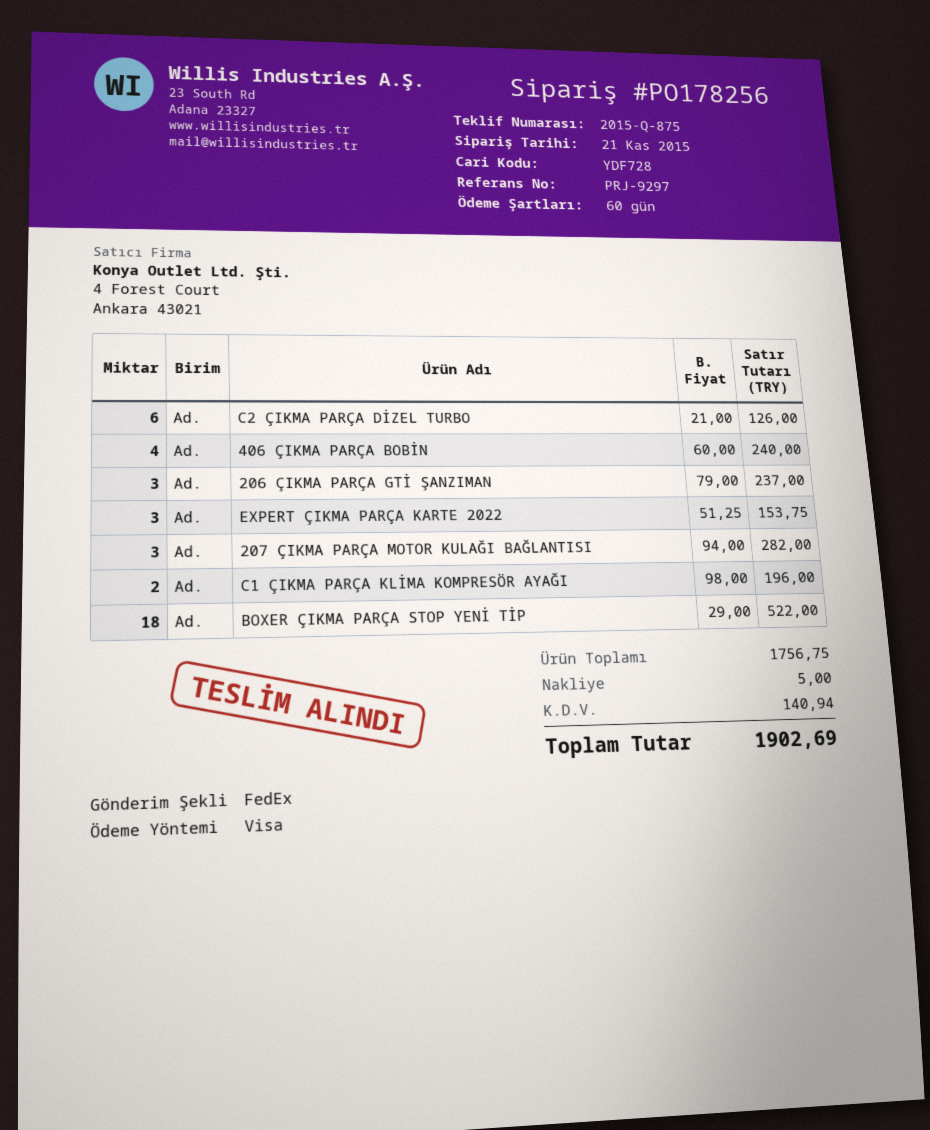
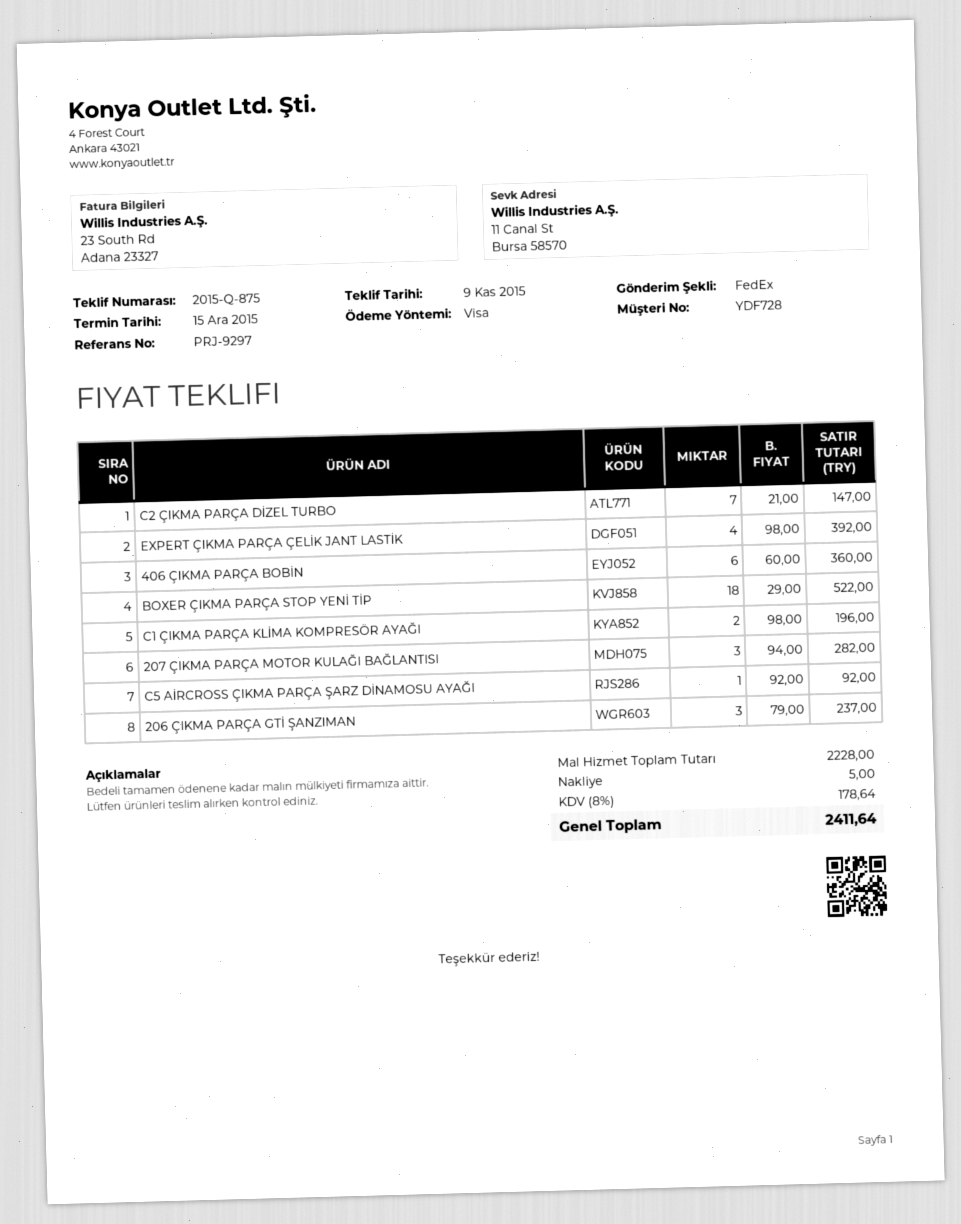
C2 ÇIKMA PARÇA DİZEL TURBO: 6 x 21.00 = 126.00 -> 7 x 21.00 = 147.00
406 ÇIKMA PARÇA BOBİN: 4 x 60.00 = 240.00 -> 6 x 60.00 = 360.00
EXPERT ÇIKMA PARÇA KARTE 2022: 3 x 51.25 = 153.75 -> none
EXPERT ÇIKMA PARÇA ÇELİK JANT LASTİK: none -> 4 x 98.00 = 392.00
C5 AİRCROSS ÇIKMA PARÇA ŞARZ DİNAMOSU AYAĞI: none -> 1 x 92.00 = 92.00
subtotal: 1756.75 -> 2228.00
tax: 140.94 -> 178.64
total: 1902.69 -> 2411.64

